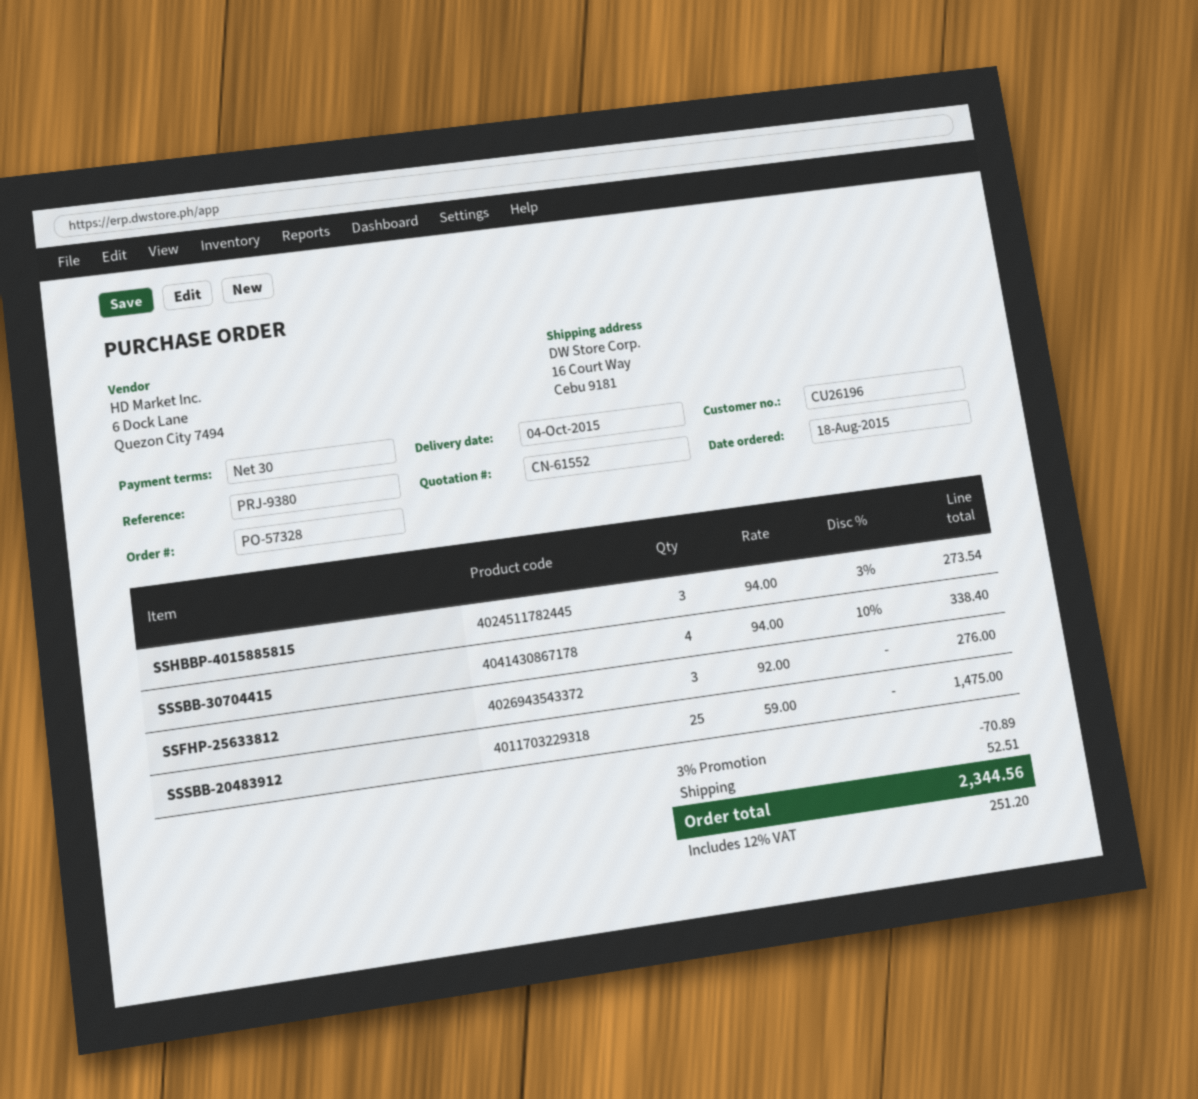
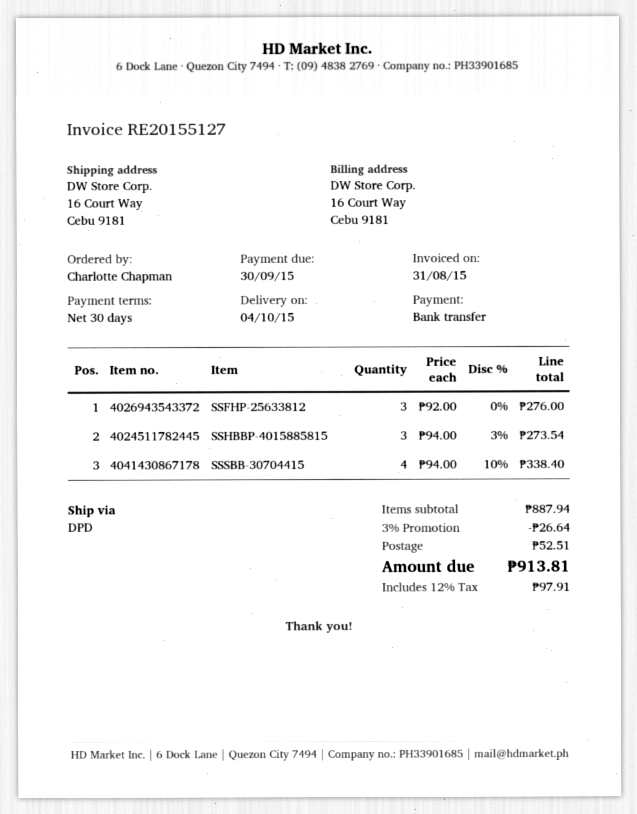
SSSBB-20483912: 25 x 59.00 = 1475.00 -> none
discount: 3% = 70.89 -> 3% = 26.64
tax: 12% = 251.20 -> 12% = 97.91
total: 2344.56 -> 913.81

